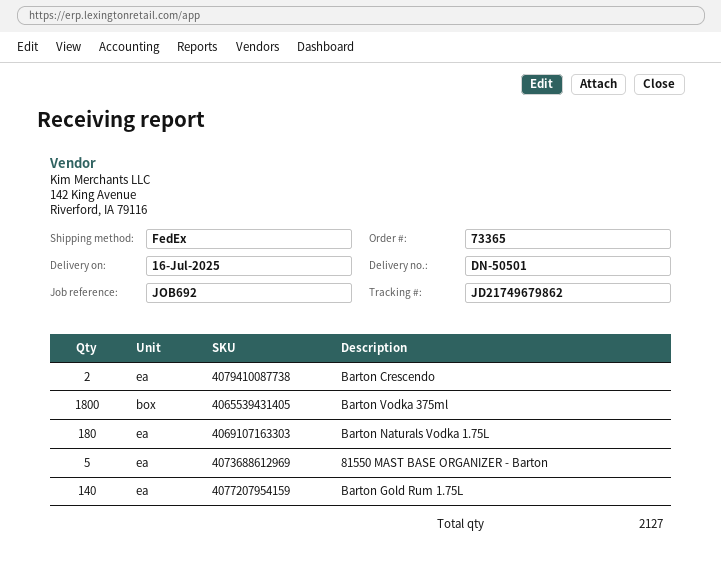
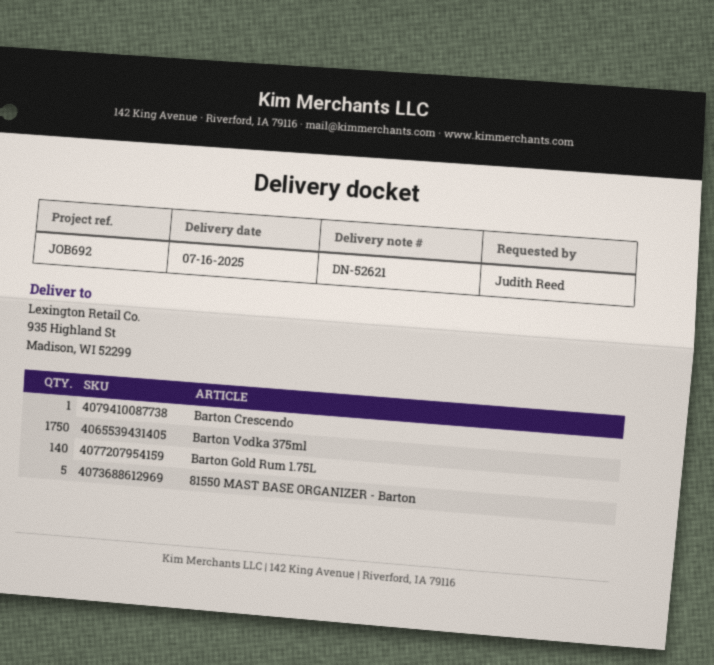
delivery note number: DN-50501 -> DN-52621
Barton Crescendo: 2 -> 1
Barton Vodka 375ml: 1800 -> 1750
Barton Naturals Vodka 1.75L: 180 -> none

